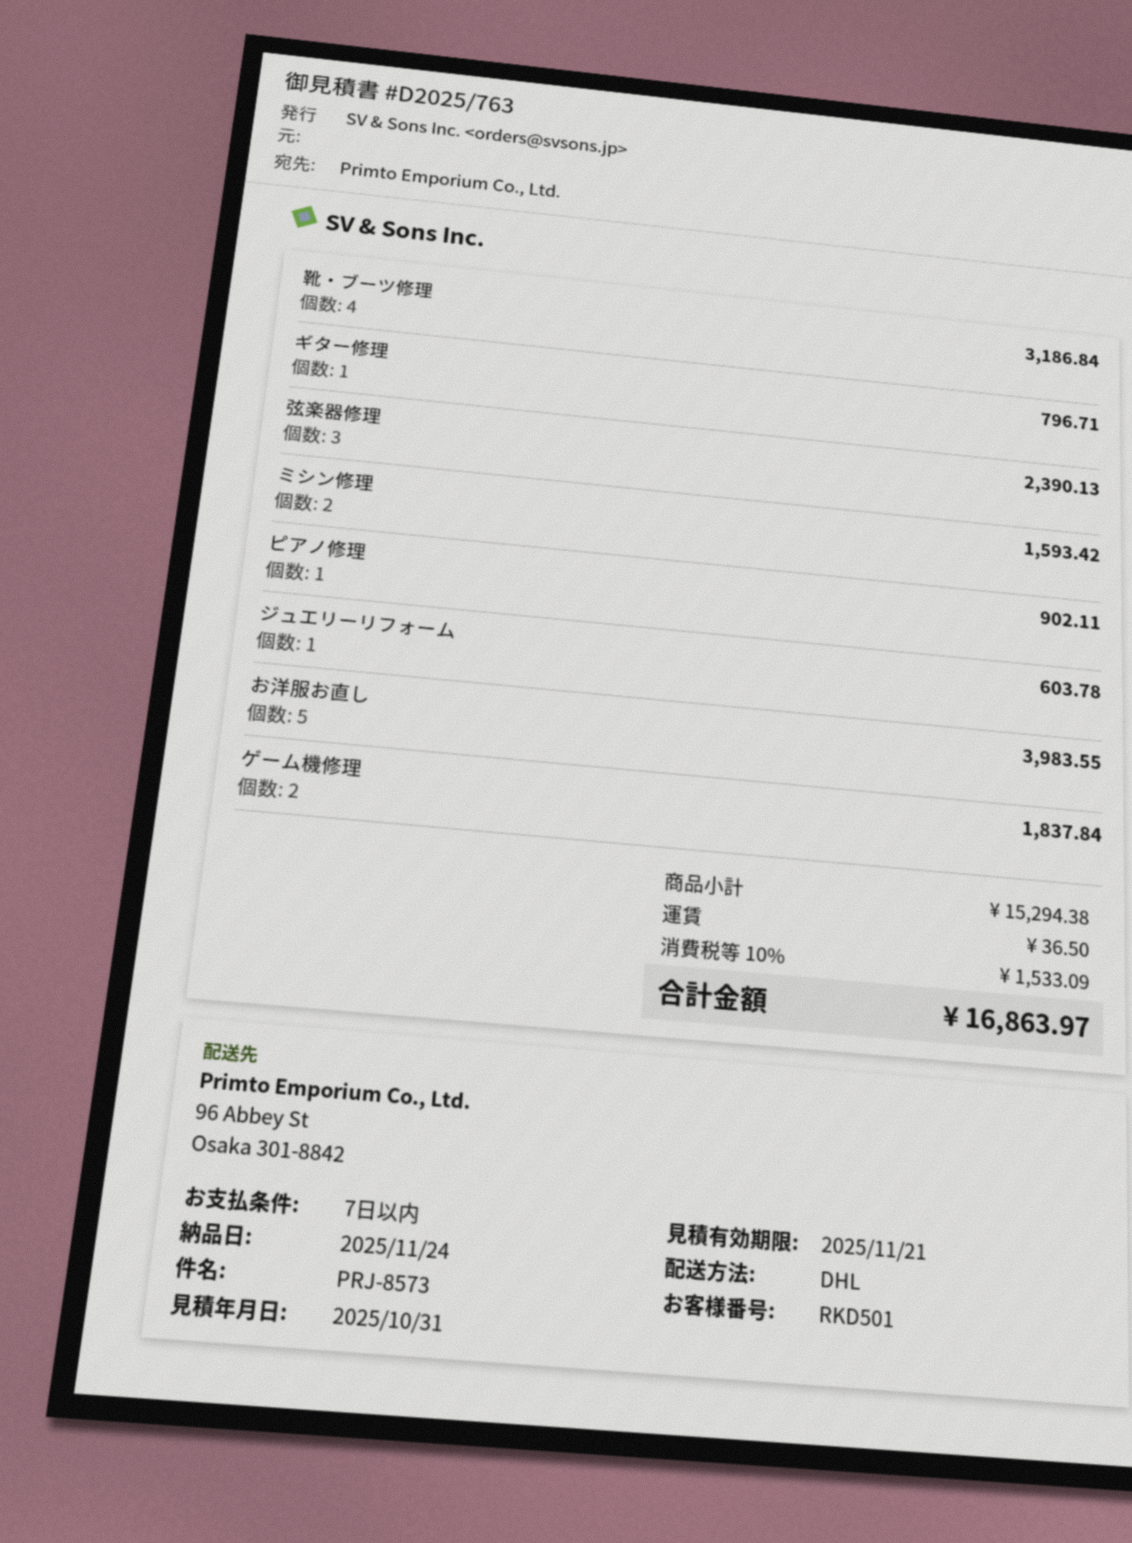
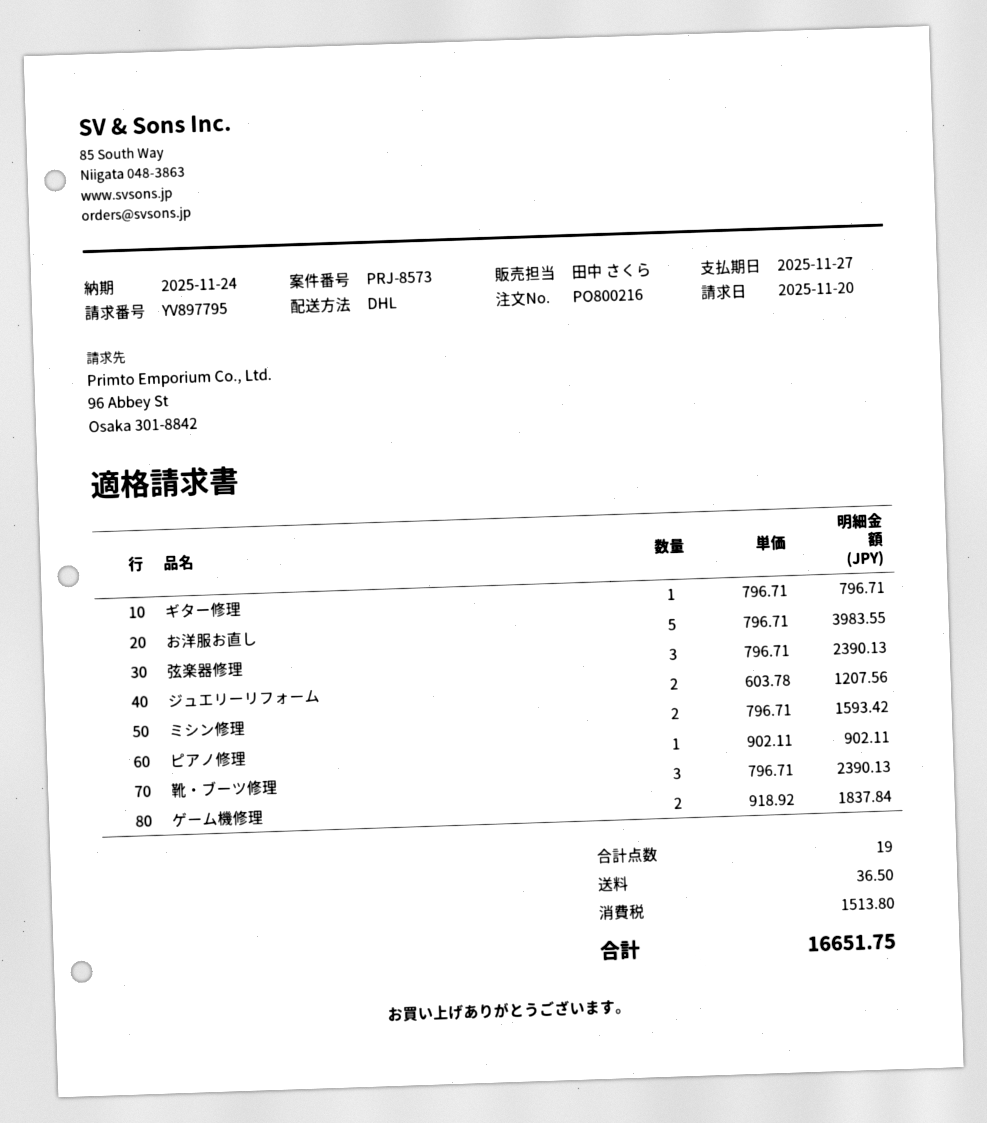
靴・ブーツ修理: 4 for 3186.84 -> 3 for 2390.13
ジュエリーリフォーム: 1 for 603.78 -> 2 for 1207.56
tax: 1533.09 -> 1513.80
total: 16863.97 -> 16651.75

